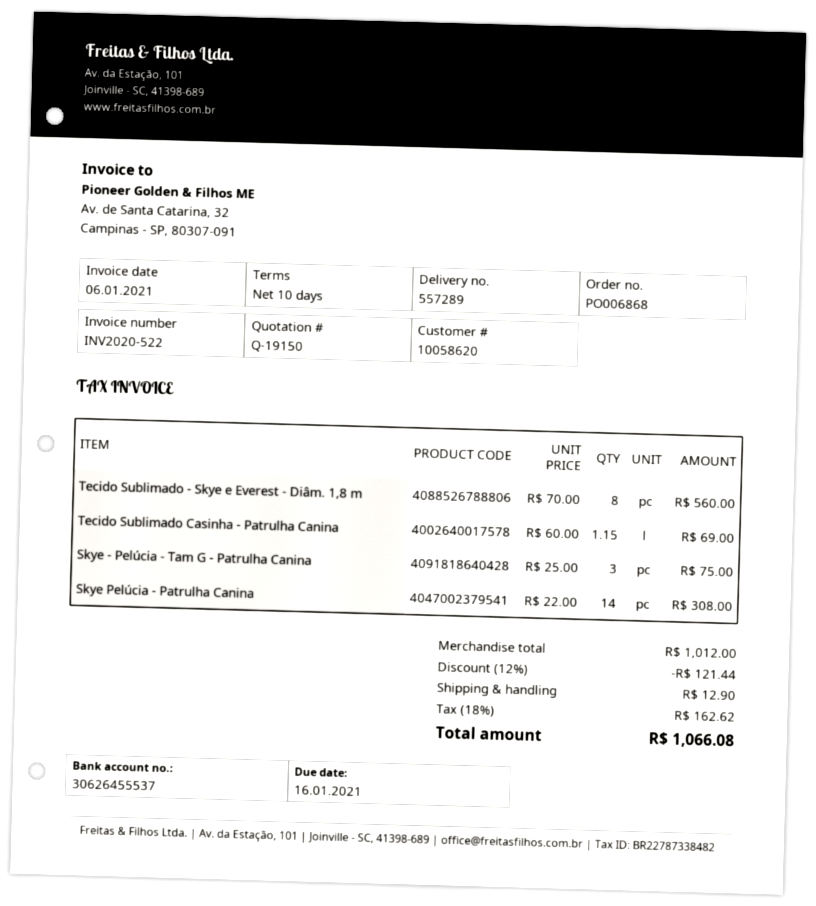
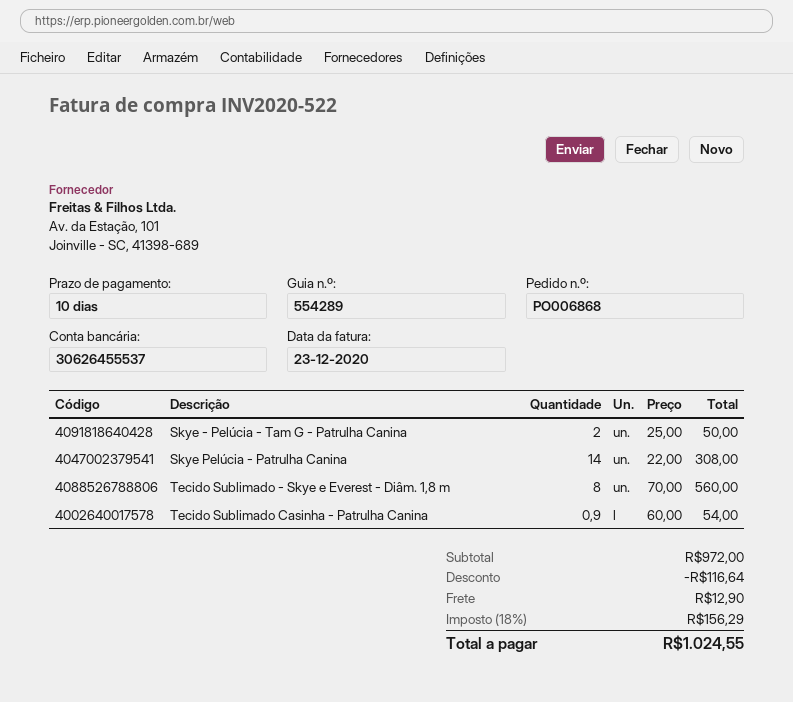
delivery note number: 557289 -> 554289
invoice date: 2021-01-06 -> 2020-12-23
Tecido Sublimado Casinha - Patrulha Canina: 1.15 x 60.00 = 69.00 -> 0.9 x 60.00 = 54.00
Skye - Pelúcia - Tam G - Patrulha Canina: 3 x 25.00 = 75.00 -> 2 x 25.00 = 50.00
subtotal: 1012.00 -> 972.00
discount: 121.44 -> 116.64
tax: 18% = 162.62 -> 18% = 156.29
total: 1066.08 -> 1024.55

